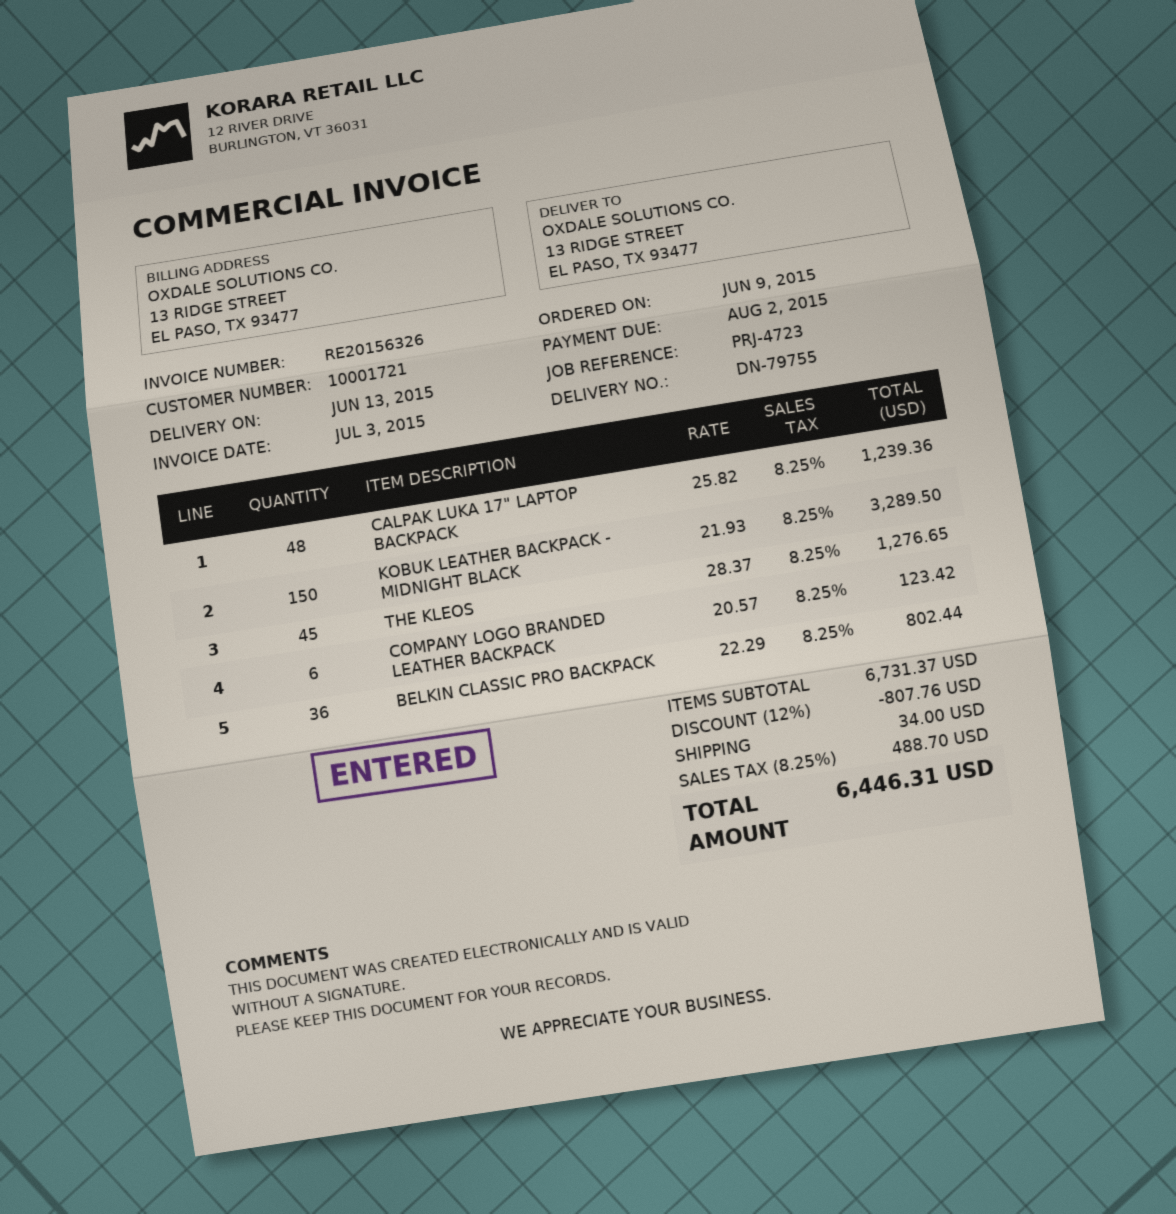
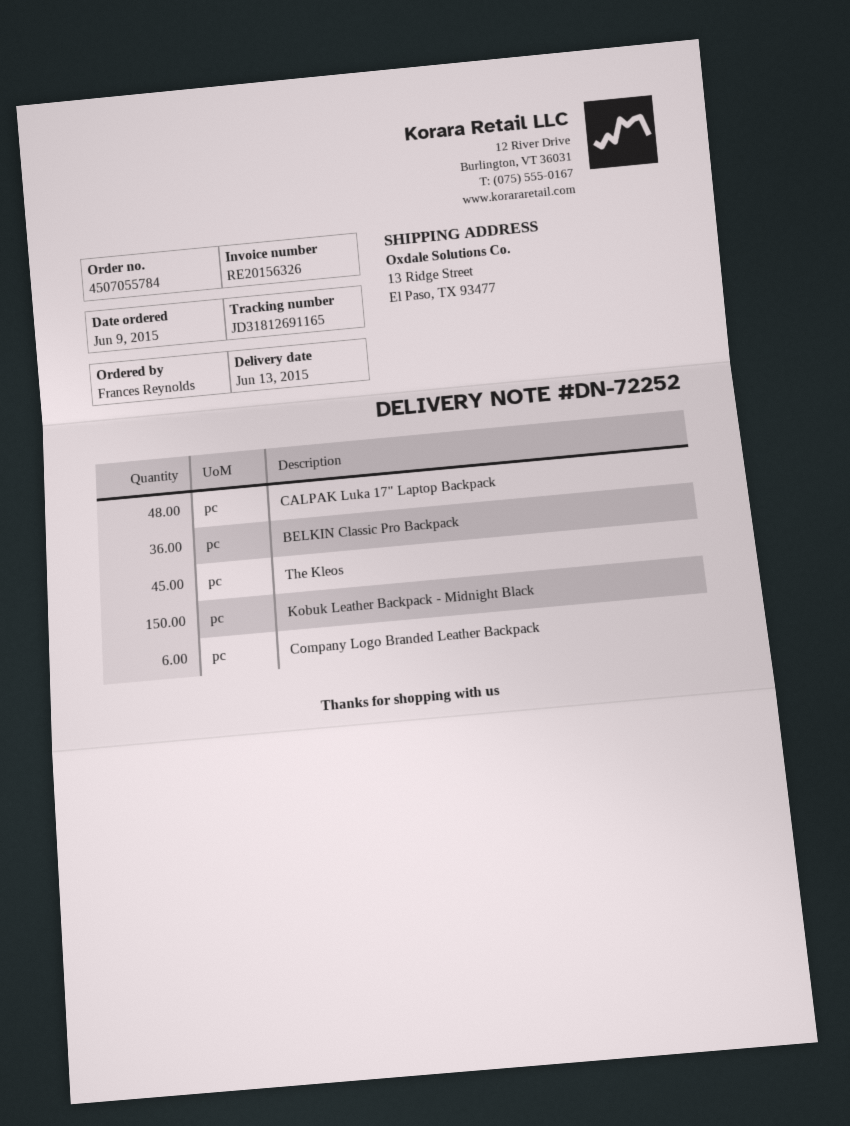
delivery note number: DN-79755 -> DN-72252

